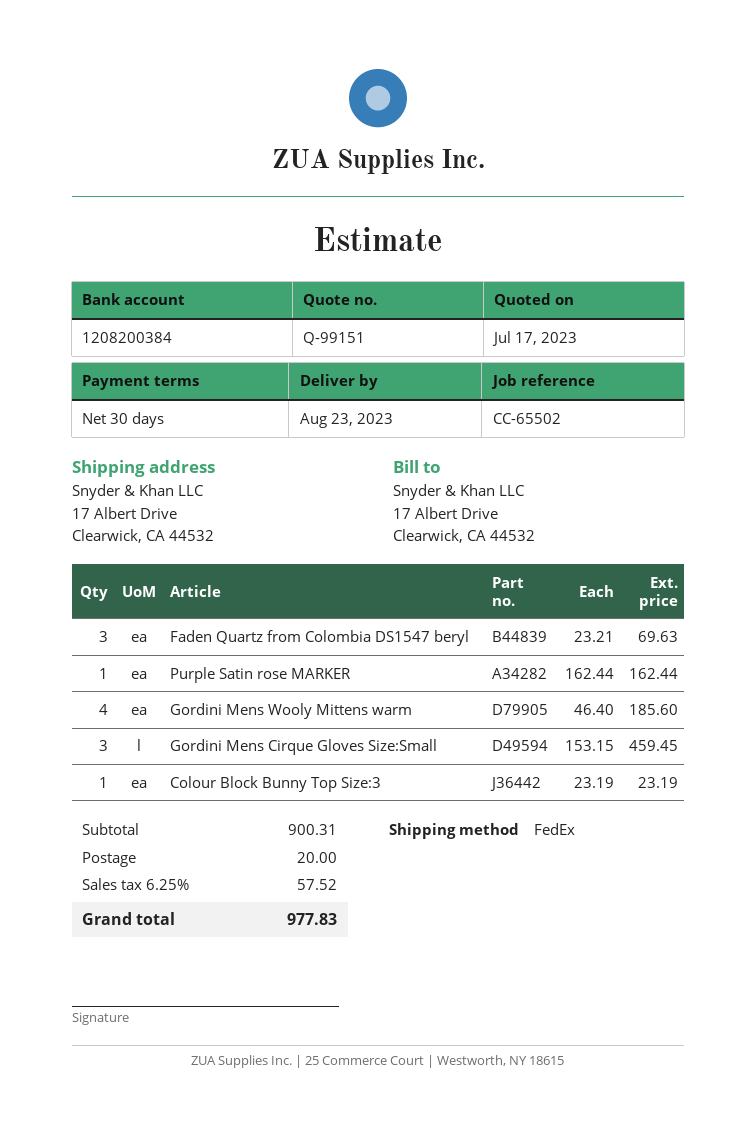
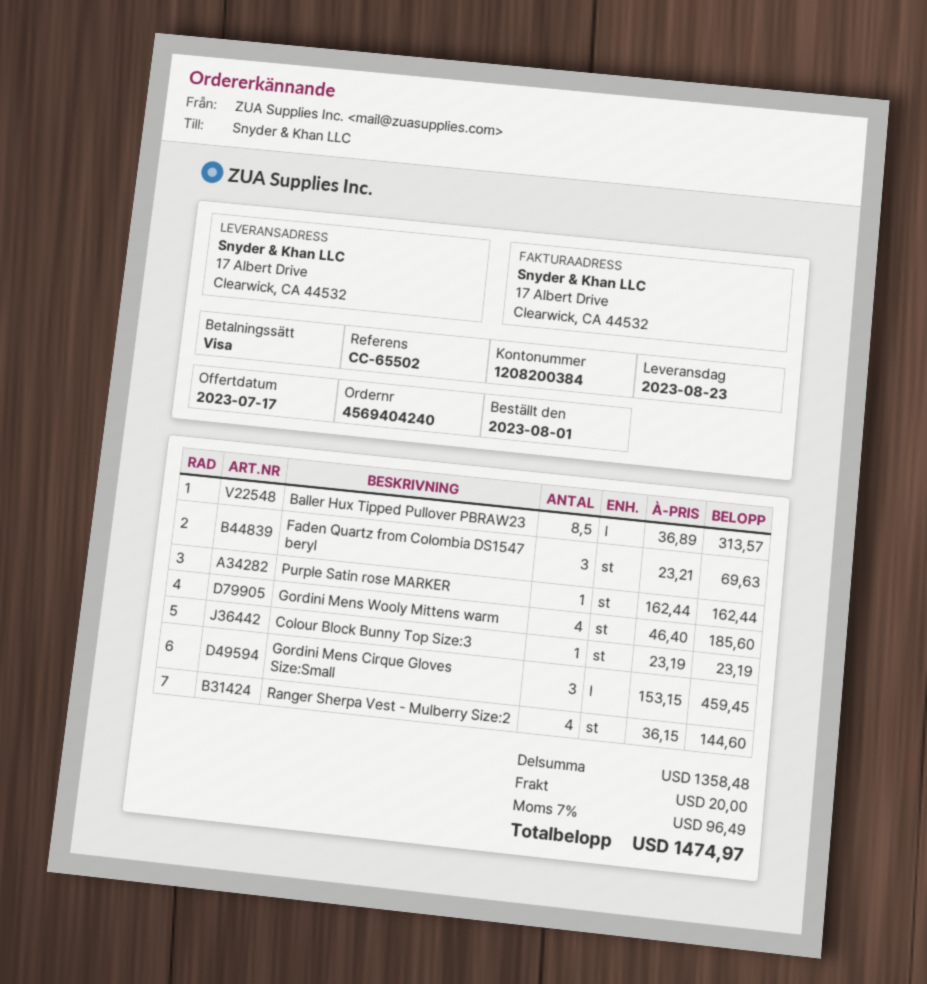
Baller Hux Tipped Pullover PBRAW23: none -> 8.5 x 36.89 = 313.57
Ranger Sherpa Vest - Mulberry Size:2: none -> 4 x 36.15 = 144.60
subtotal: 900.31 -> 1358.48
tax: 6.25% = 57.52 -> 7% = 96.49
total: 977.83 -> 1474.97

